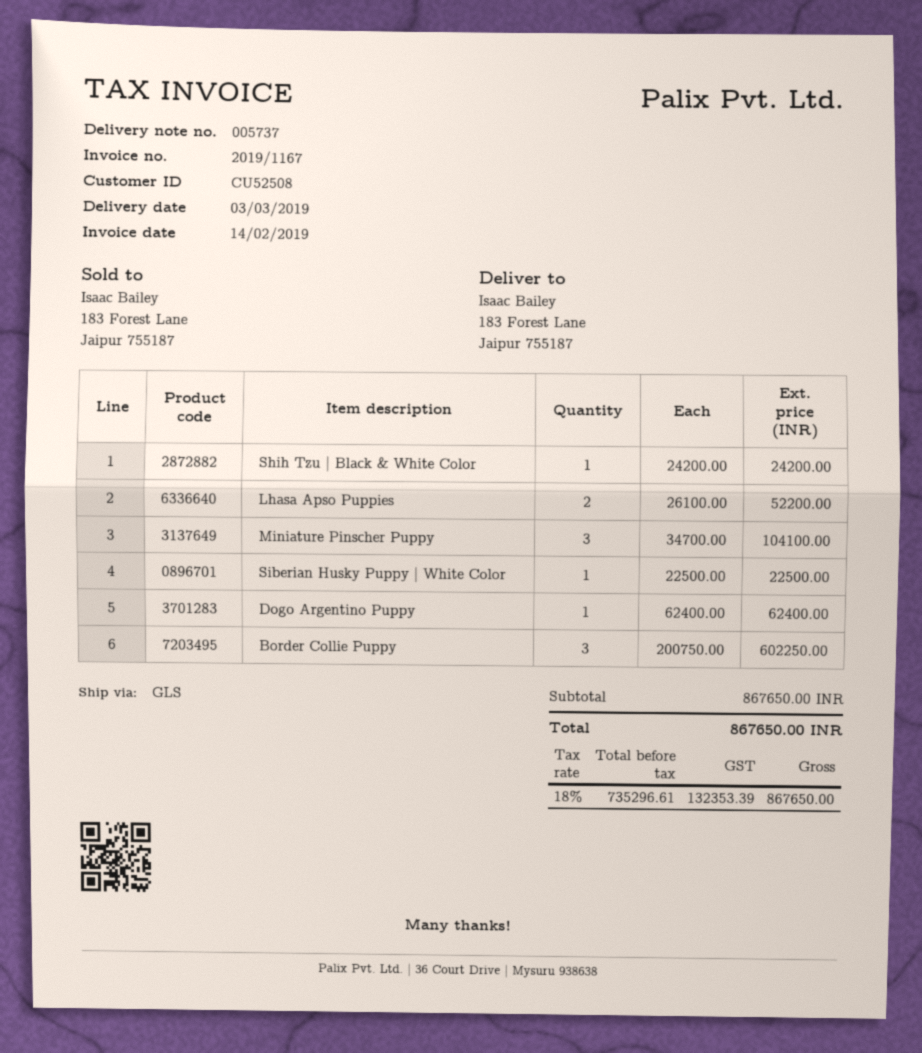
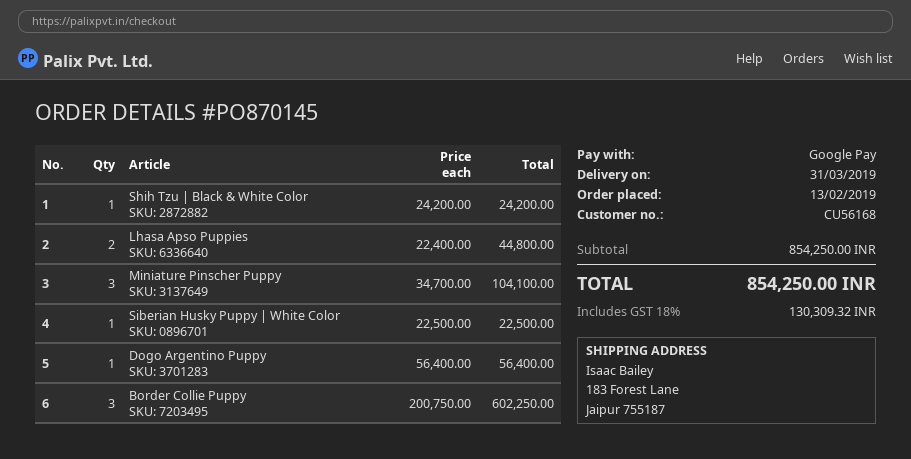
delivery date: 2019-03-03 -> 2019-03-31
customer number: CU52508 -> CU56168
Lhasa Apso Puppies: 2 x 26100.00 = 52200.00 -> 2 x 22400.00 = 44800.00
Dogo Argentino Puppy: 1 x 62400.00 = 62400.00 -> 1 x 56400.00 = 56400.00
subtotal: 867650.00 -> 854250.00
tax: 18% = 132353.39 -> 18% = 130309.32
total: 867650.00 -> 854250.00

